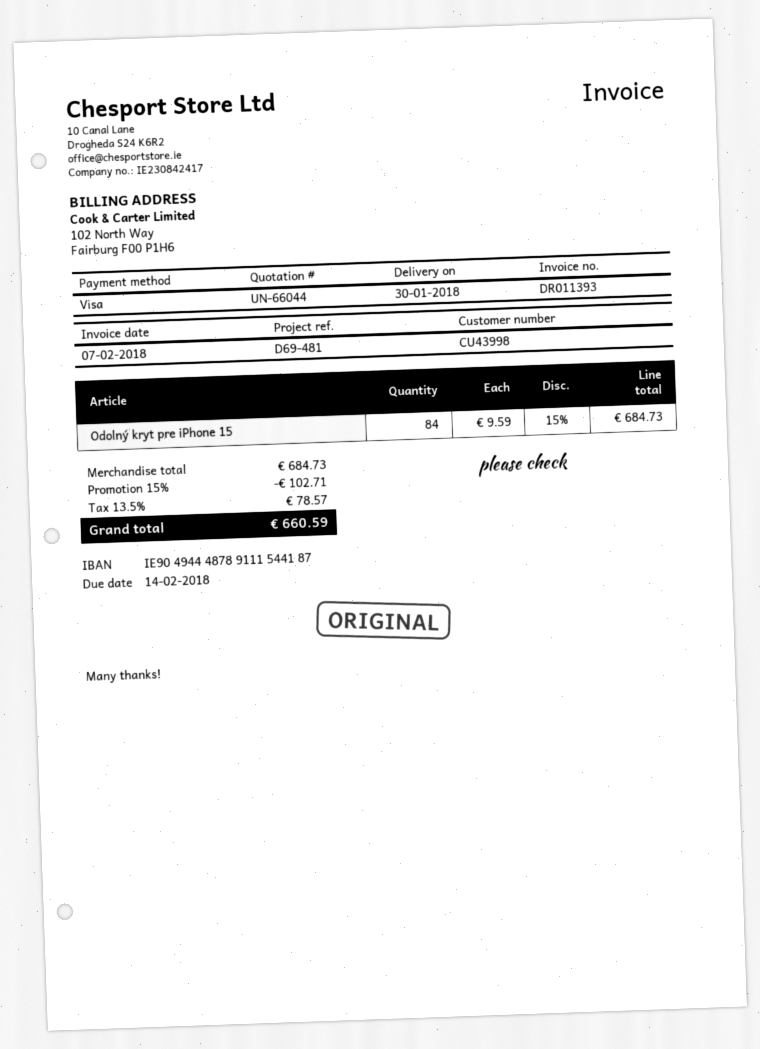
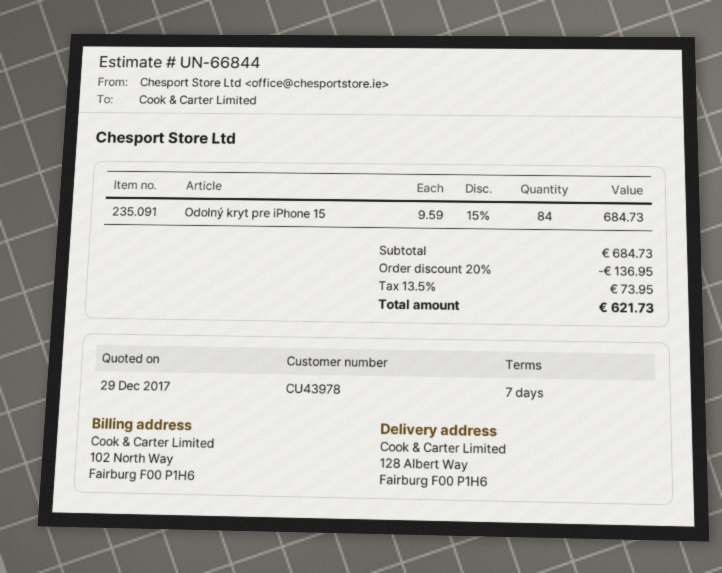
quote number: UN-66044 -> UN-66844
customer number: CU43998 -> CU43978
discount: 15% = 102.71 -> 20% = 136.95
tax: 13.5% = 78.57 -> 13.5% = 73.95
total: 660.59 -> 621.73

